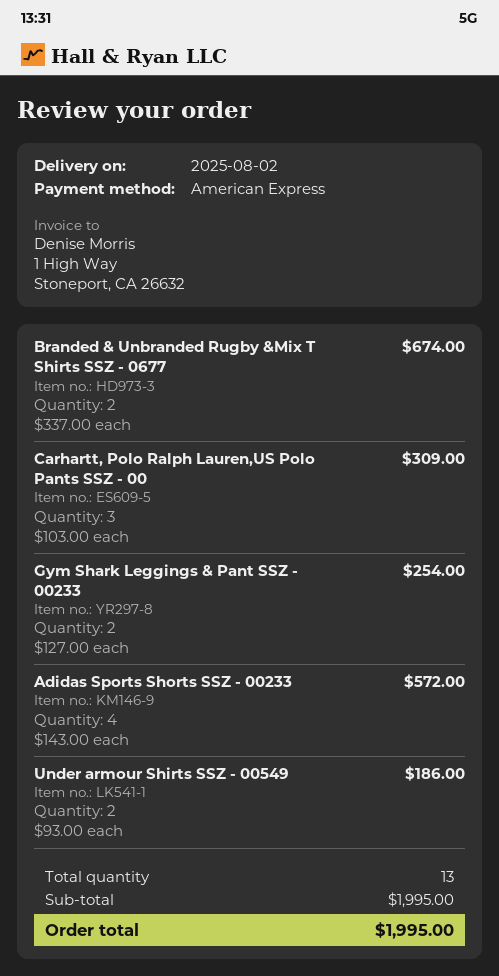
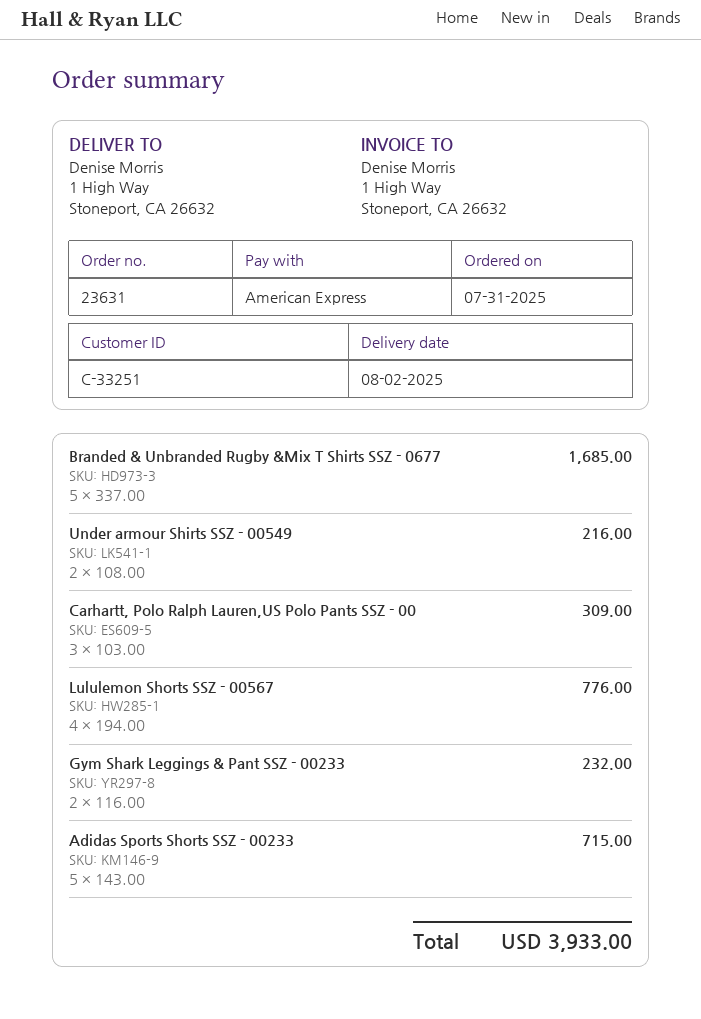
Branded & Unbranded Rugby &Mix T Shirts SSZ - 0677: 2 x 337.00 = 674.00 -> 5 x 337.00 = 1685.00
Gym Shark Leggings & Pant SSZ - 00233: 2 x 127.00 = 254.00 -> 2 x 116.00 = 232.00
Adidas Sports Shorts SSZ - 00233: 4 x 143.00 = 572.00 -> 5 x 143.00 = 715.00
Under armour Shirts SSZ - 00549: 2 x 93.00 = 186.00 -> 2 x 108.00 = 216.00
Lululemon Shorts SSZ - 00567: none -> 4 x 194.00 = 776.00
total: 1995.00 -> 3933.00

